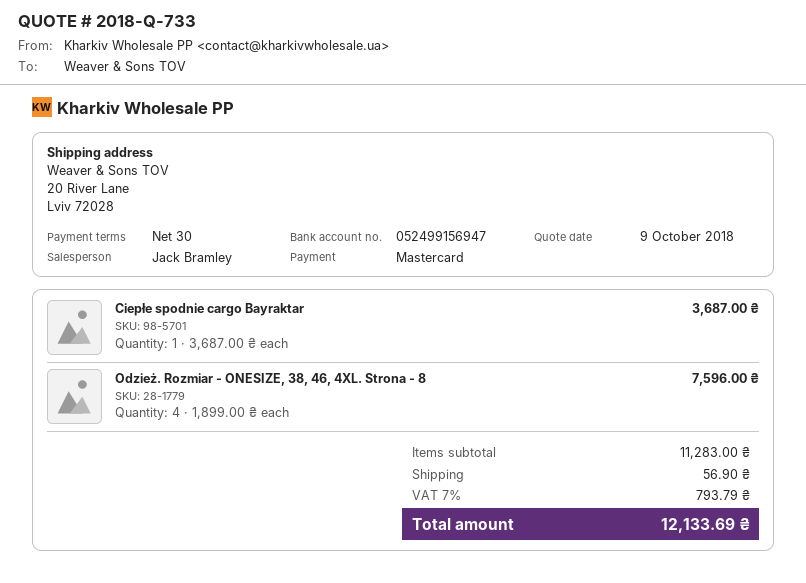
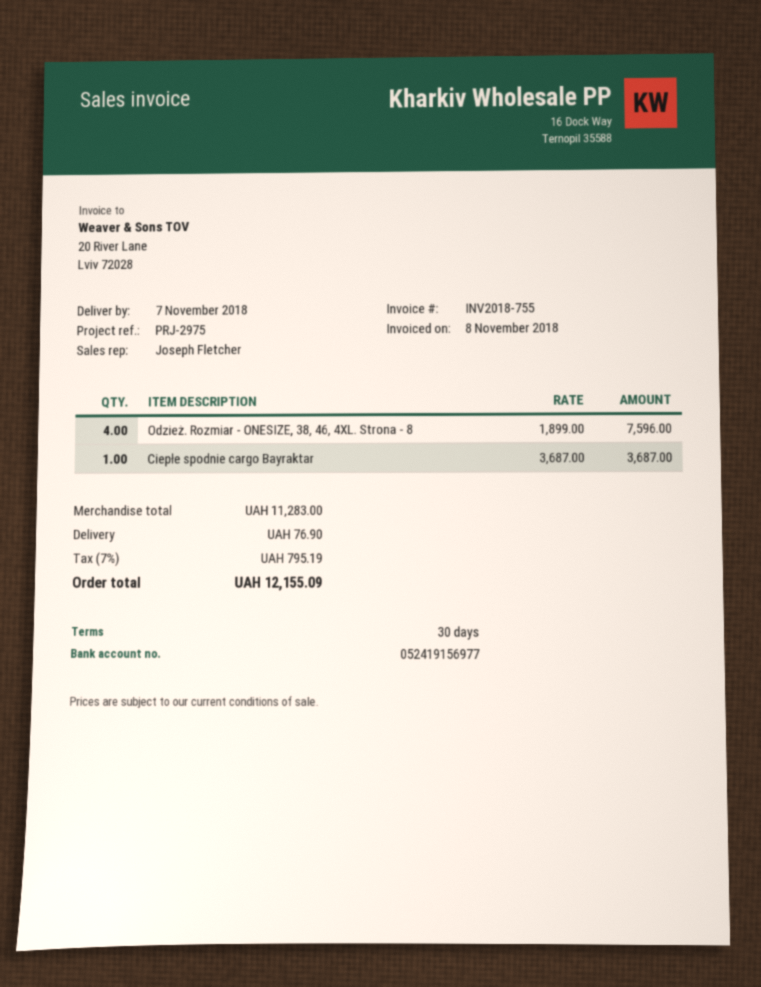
sales rep: Jack Bramley -> Joseph Fletcher
bank account: 052499156947 -> 052419156977
shipping: 56.90 -> 76.90
tax: 7% = 793.79 -> 7% = 795.19
total: 12133.69 -> 12155.09

